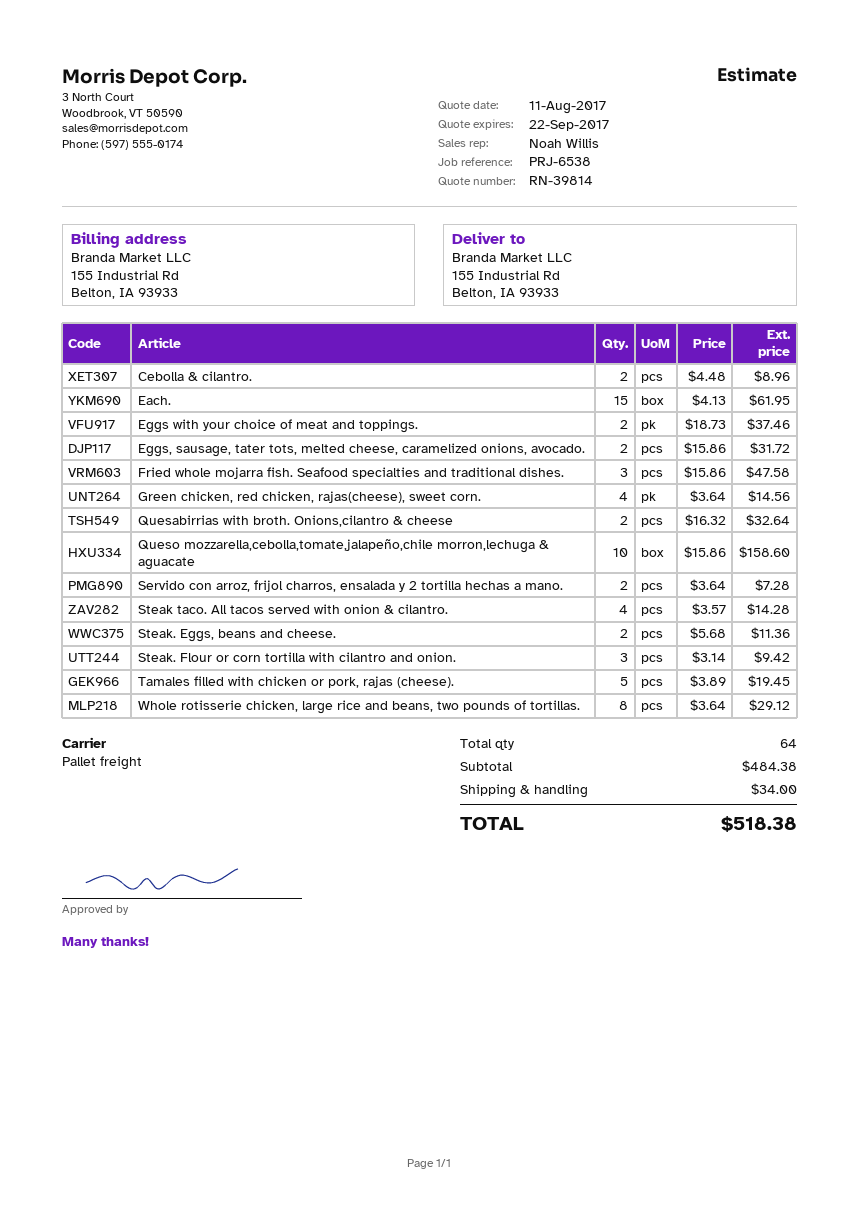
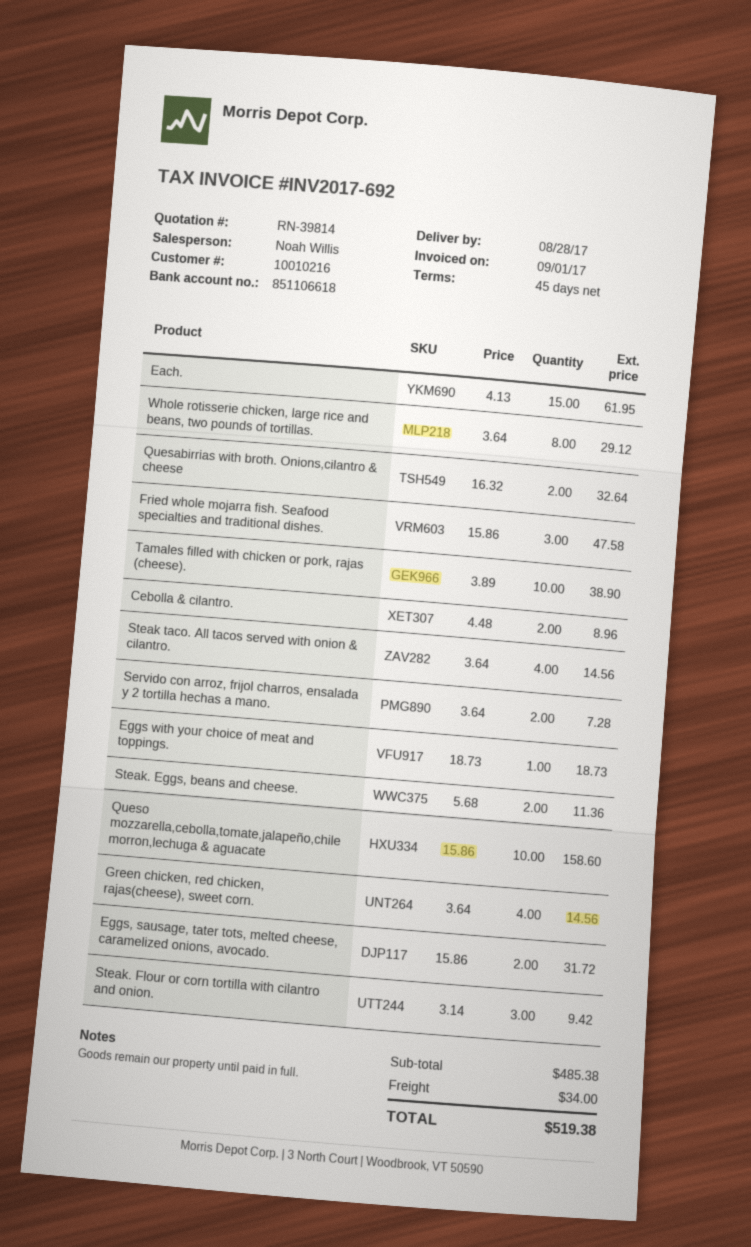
Eggs with your choice of meat and toppings.: 2 x 18.73 = 37.46 -> 1 x 18.73 = 18.73
Steak taco. All tacos served with onion & cilantro.: 4 x 3.57 = 14.28 -> 4 x 3.64 = 14.56
Tamales filled with chicken or pork, rajas (cheese).: 5 x 3.89 = 19.45 -> 10 x 3.89 = 38.90
subtotal: 484.38 -> 485.38
total: 518.38 -> 519.38

